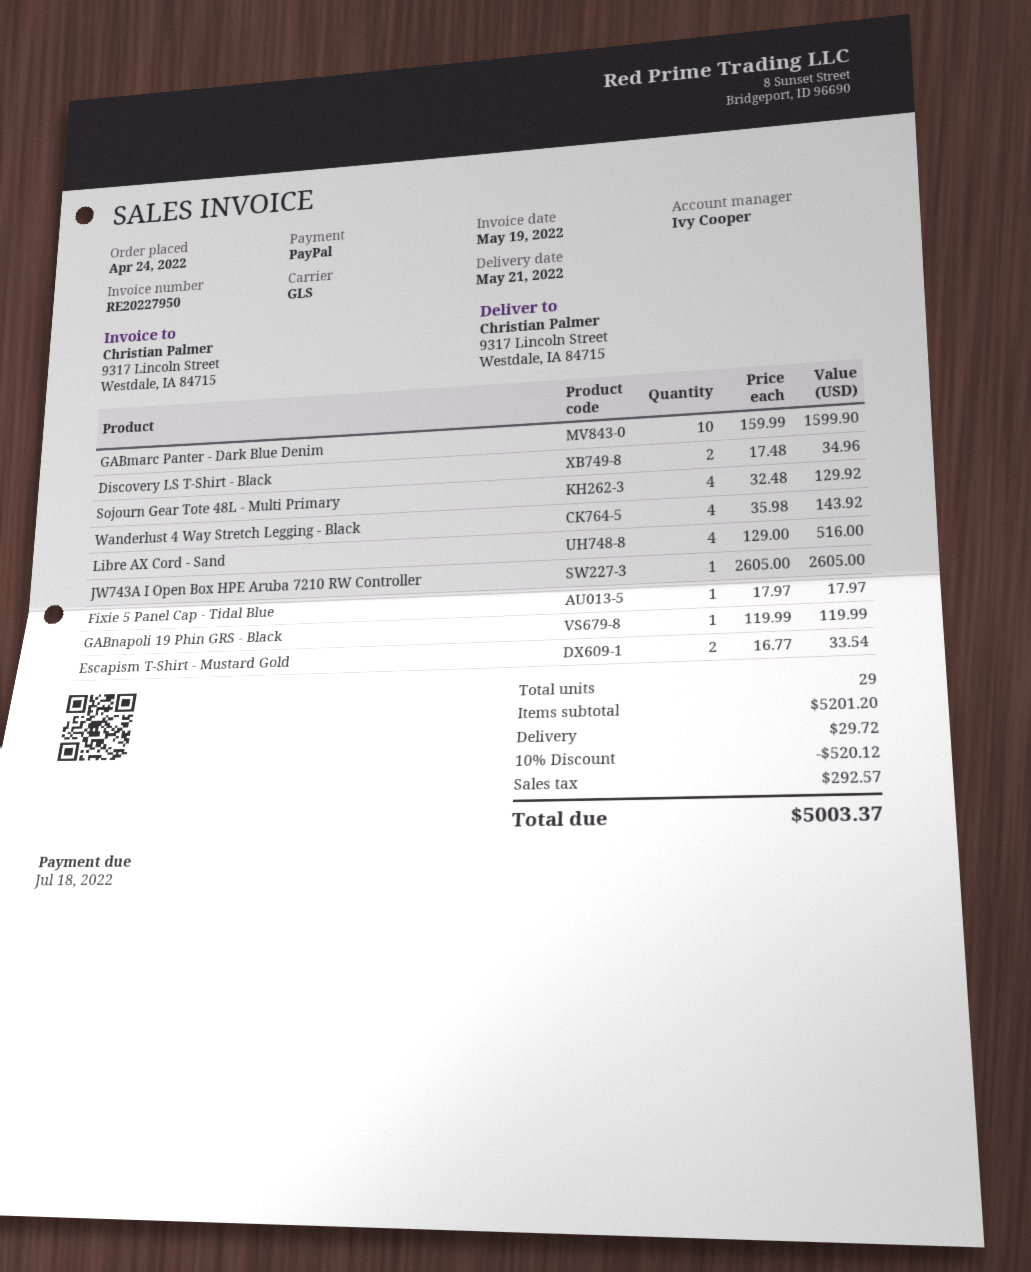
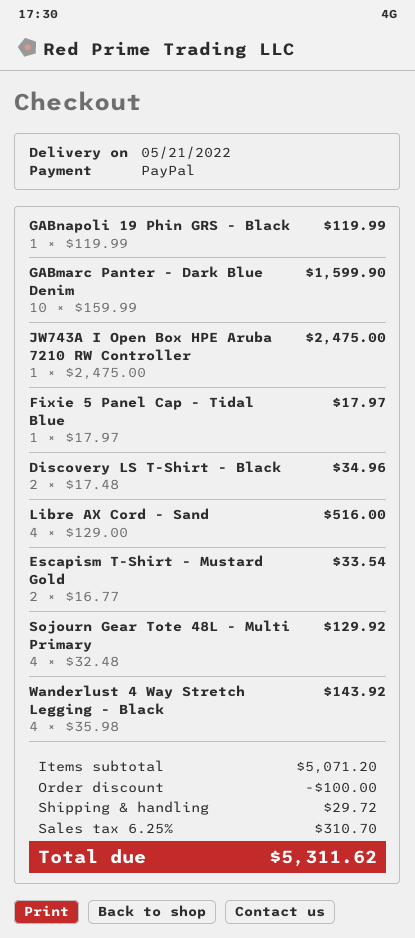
JW743A I Open Box HPE Aruba 7210 RW Controller: 1 x 2605.00 = 2605.00 -> 1 x 2475.00 = 2475.00
subtotal: 5201.20 -> 5071.20
discount: 520.12 -> 100.00
tax: 292.57 -> 310.70
total: 5003.37 -> 5311.62

